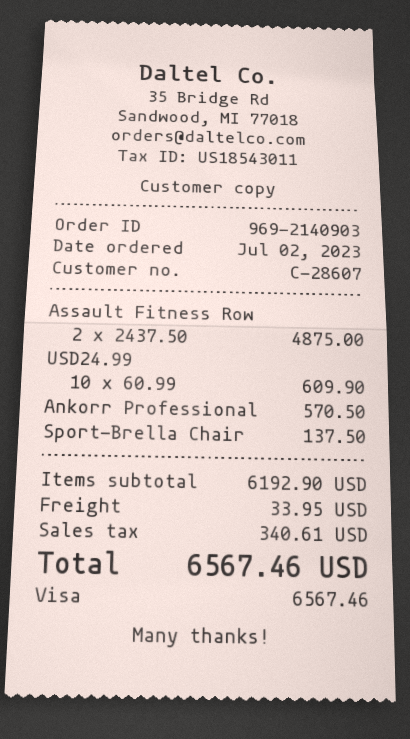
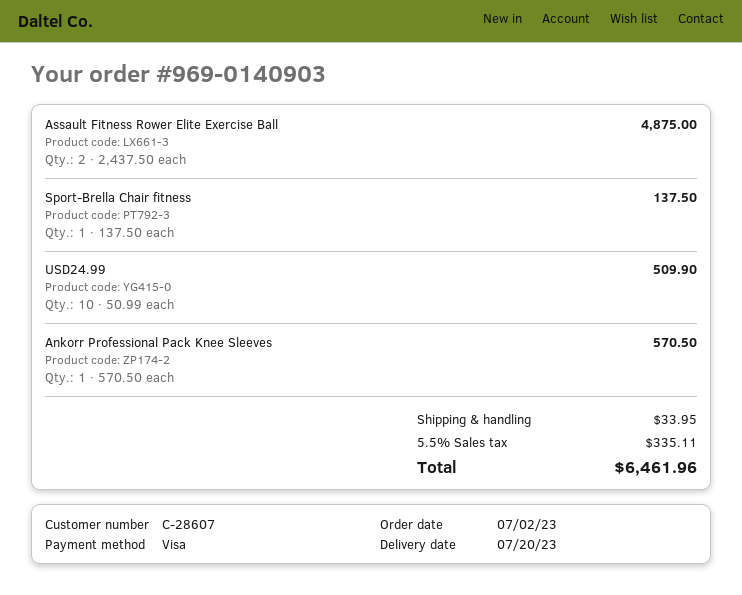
order number: 969-2140903 -> 969-0140903
USD24.99: 10 x 60.99 = 609.90 -> 10 x 50.99 = 509.90
tax: 340.61 -> 335.11
total: 6567.46 -> 6461.96

